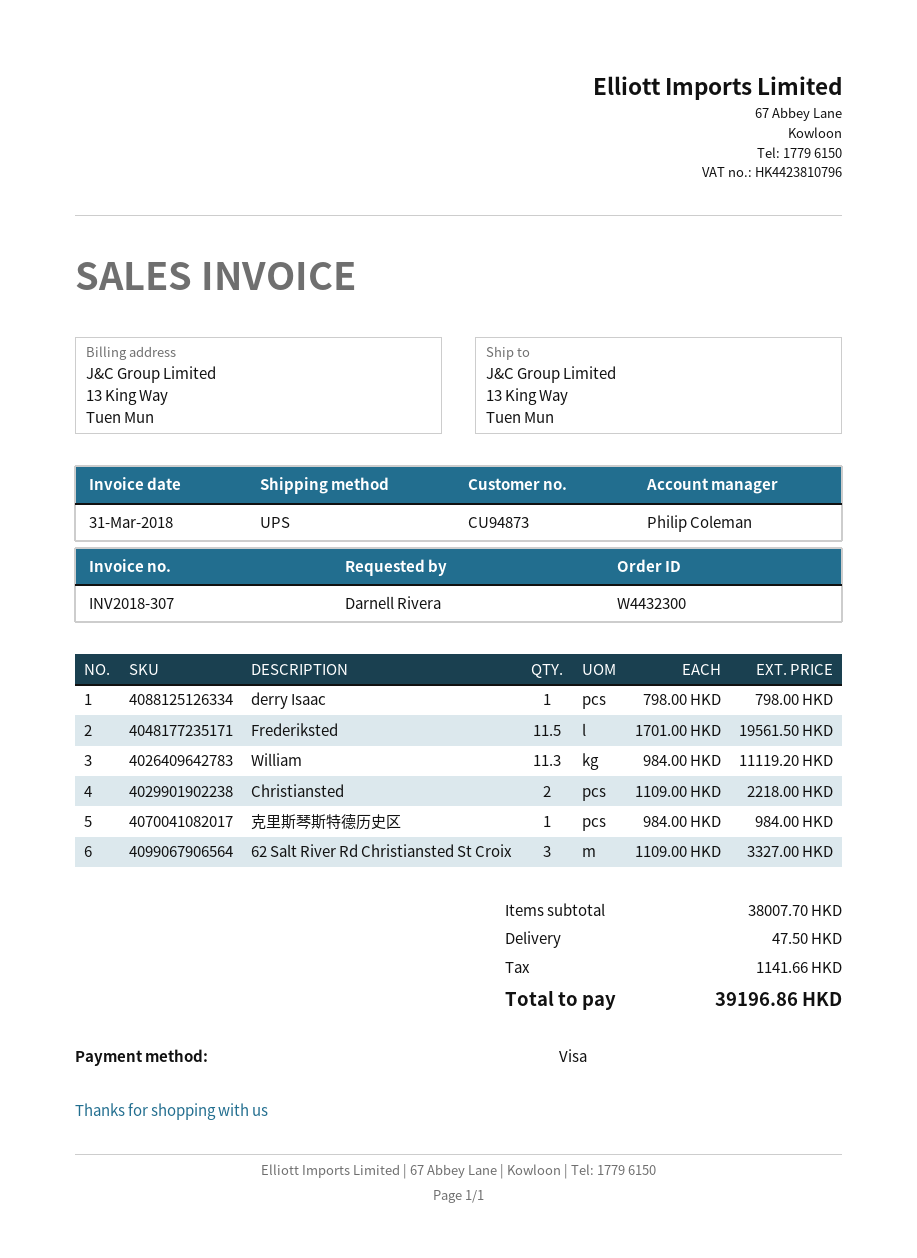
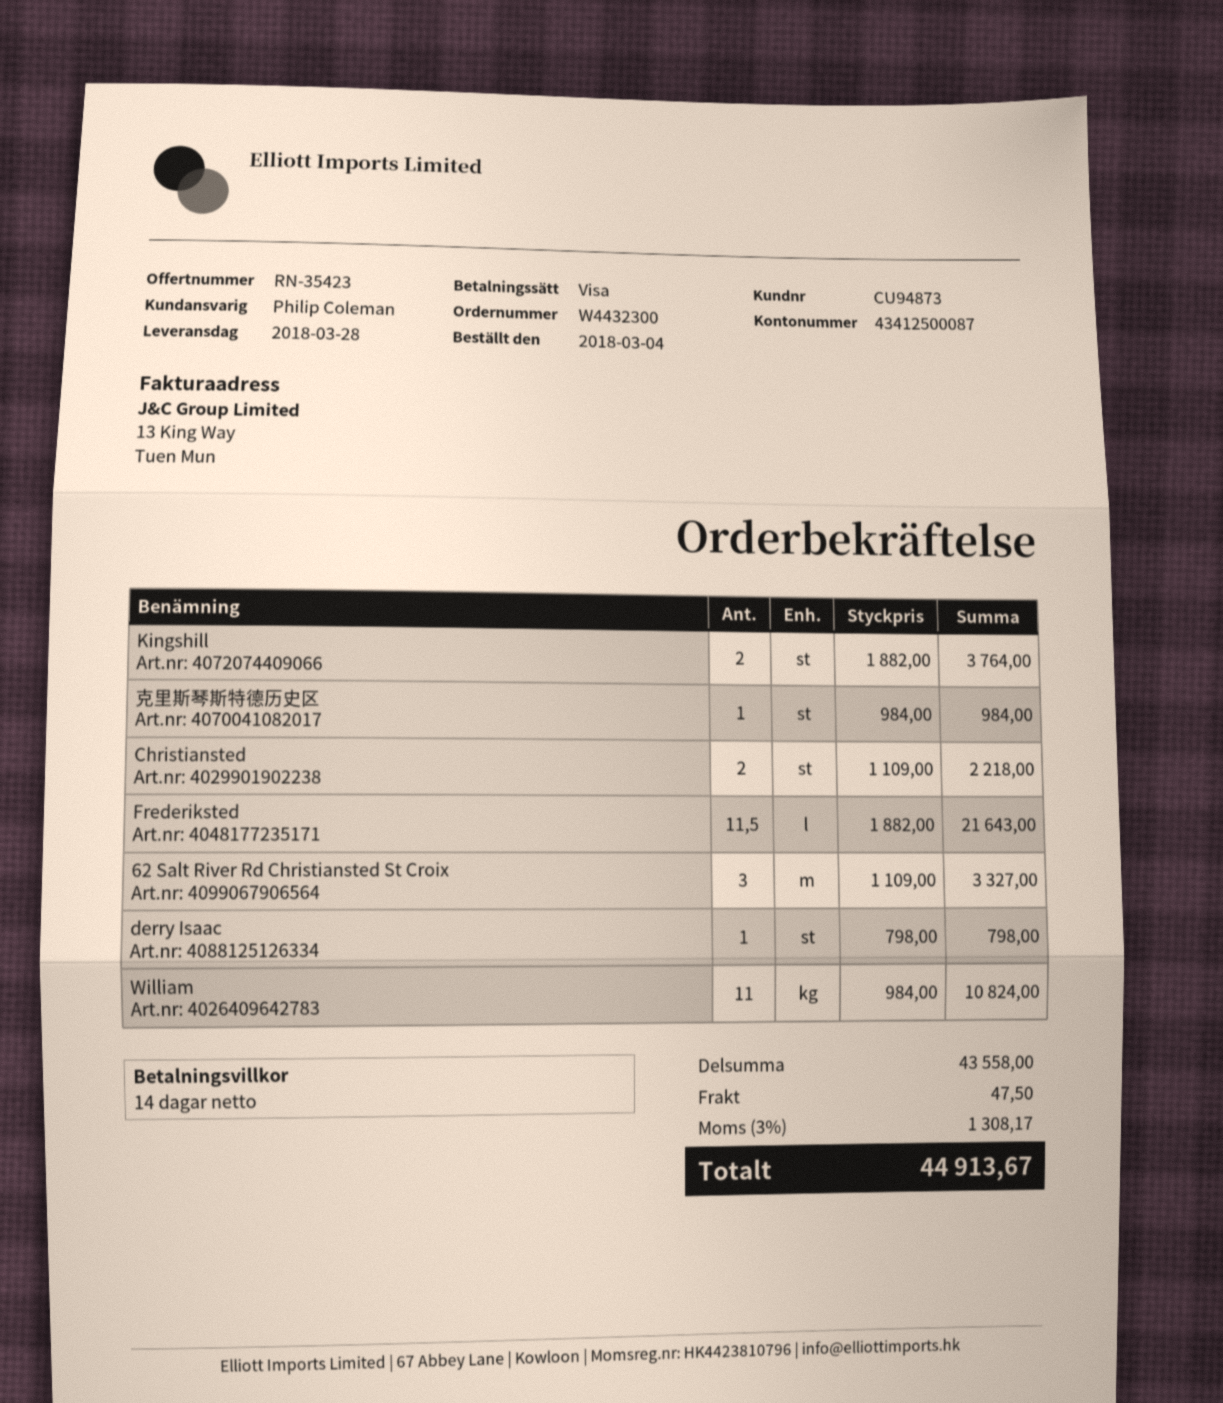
Frederiksted: 11.5 x 1701.00 = 19561.50 -> 11.5 x 1882.00 = 21643.00
William: 11.3 x 984.00 = 11119.20 -> 11 x 984.00 = 10824.00
Kingshill: none -> 2 x 1882.00 = 3764.00
subtotal: 38007.70 -> 43558.00
tax: 1141.66 -> 1308.17
total: 39196.86 -> 44913.67

